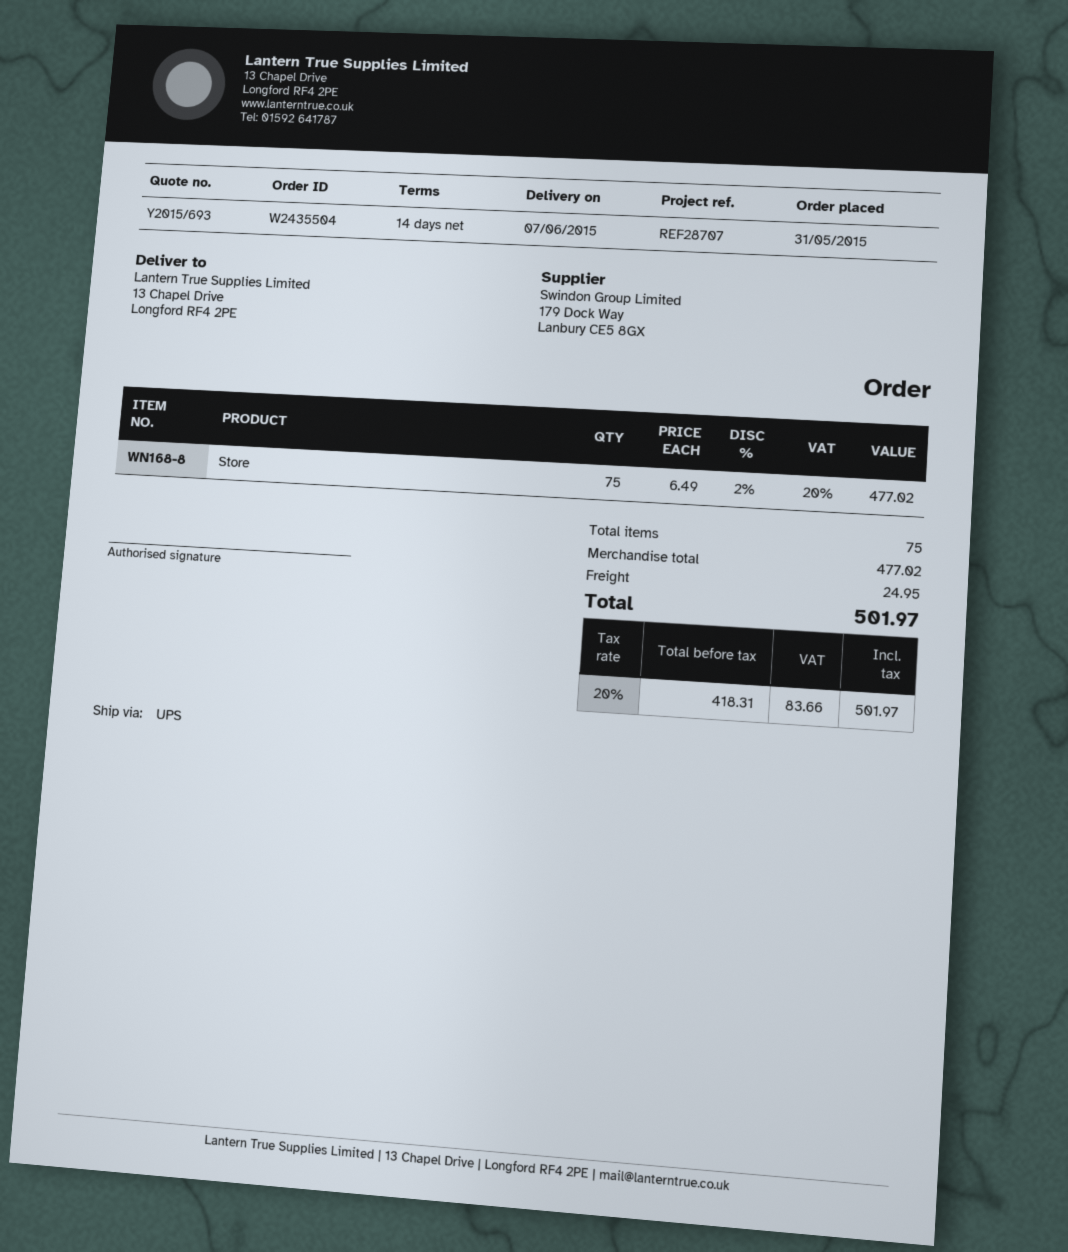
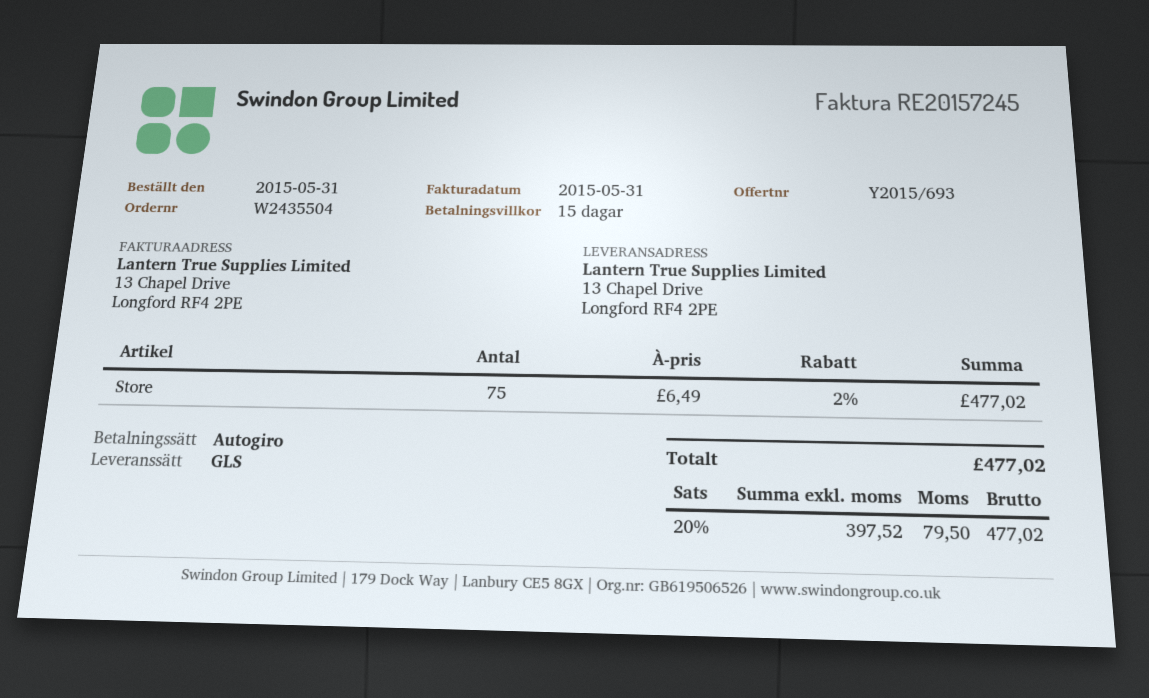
payment terms: 14 days -> 15 days
shipping method: UPS -> GLS
shipping: 24.95 -> none
net: 418.31 -> 397.52
tax: 20% = 83.66 -> 20% = 79.50
total: 501.97 -> 477.02

